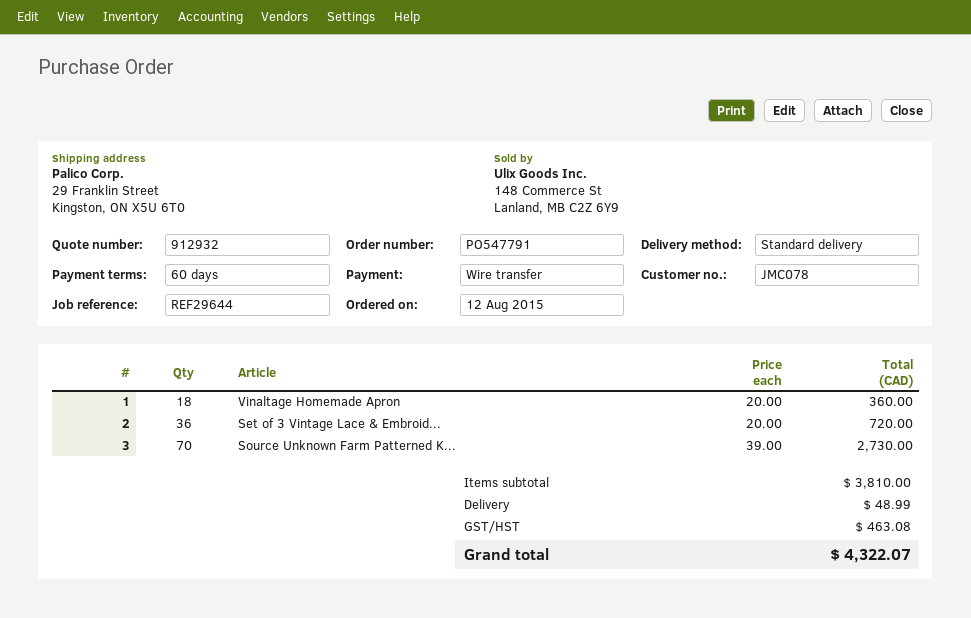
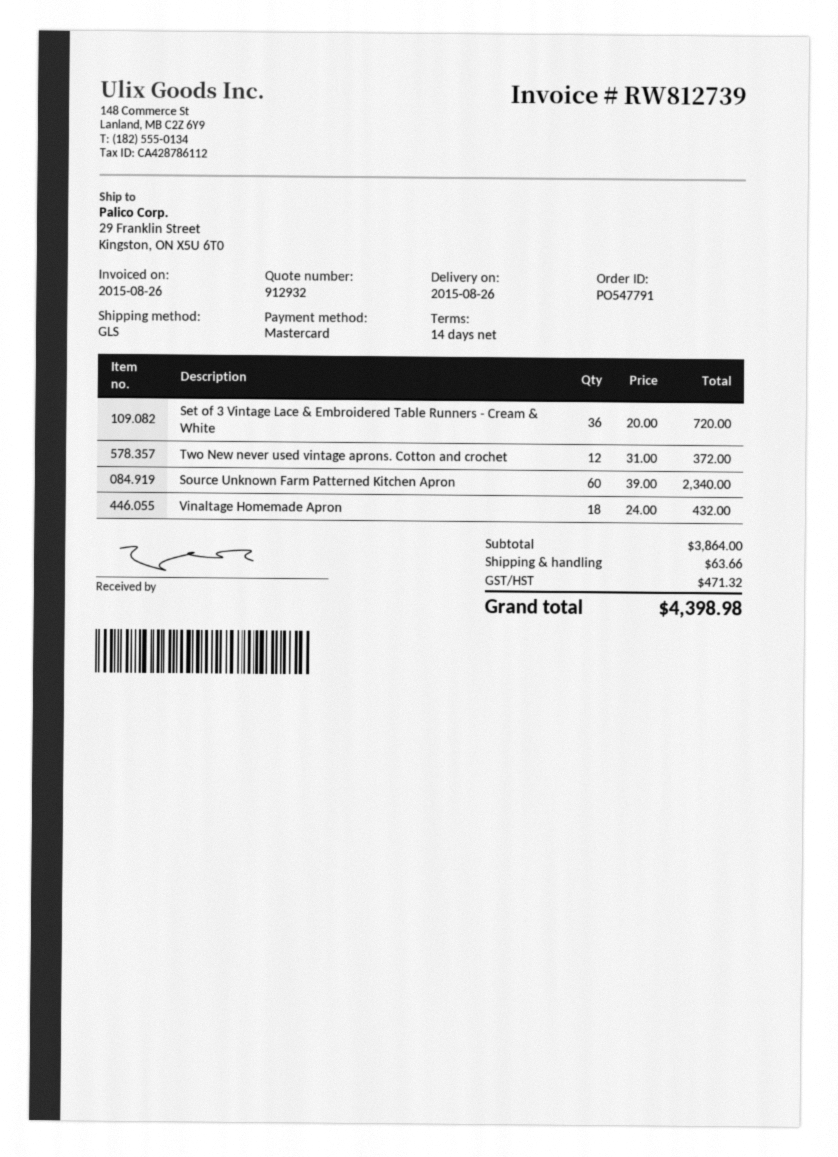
payment terms: 60 days -> 14 days
payment method: bank transfer -> Mastercard
shipping method: standard -> GLS
Vinaltage Homemade Apron: 18 x 20.00 = 360.00 -> 18 x 24.00 = 432.00
Source Unknown Farm Patterned K...: 70 x 39.00 = 2730.00 -> 60 x 39.00 = 2340.00
Two New never used vintage aprons. Cotton and crochet: none -> 12 x 31.00 = 372.00
subtotal: 3810.00 -> 3864.00
shipping: 48.99 -> 63.66
tax: 463.08 -> 471.32
total: 4322.07 -> 4398.98

